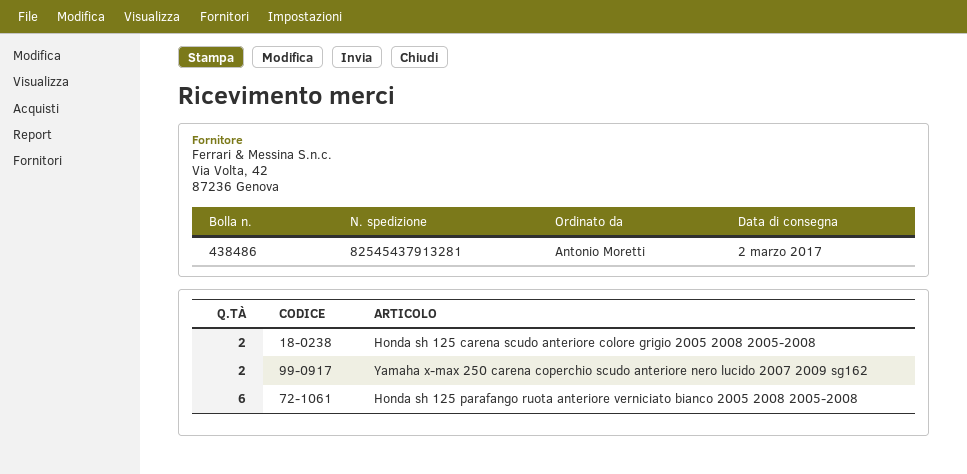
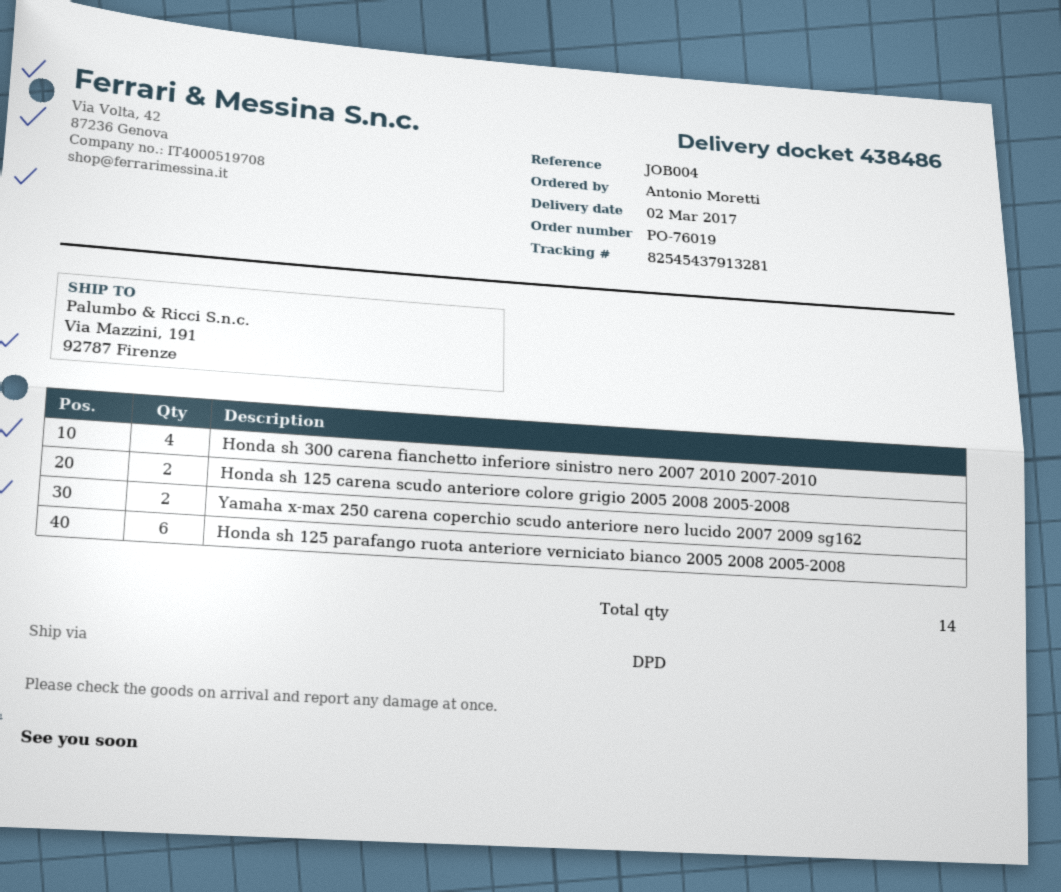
Honda sh 300 carena fianchetto inferiore sinistro nero 2007 2010 2007-2010: none -> 4

